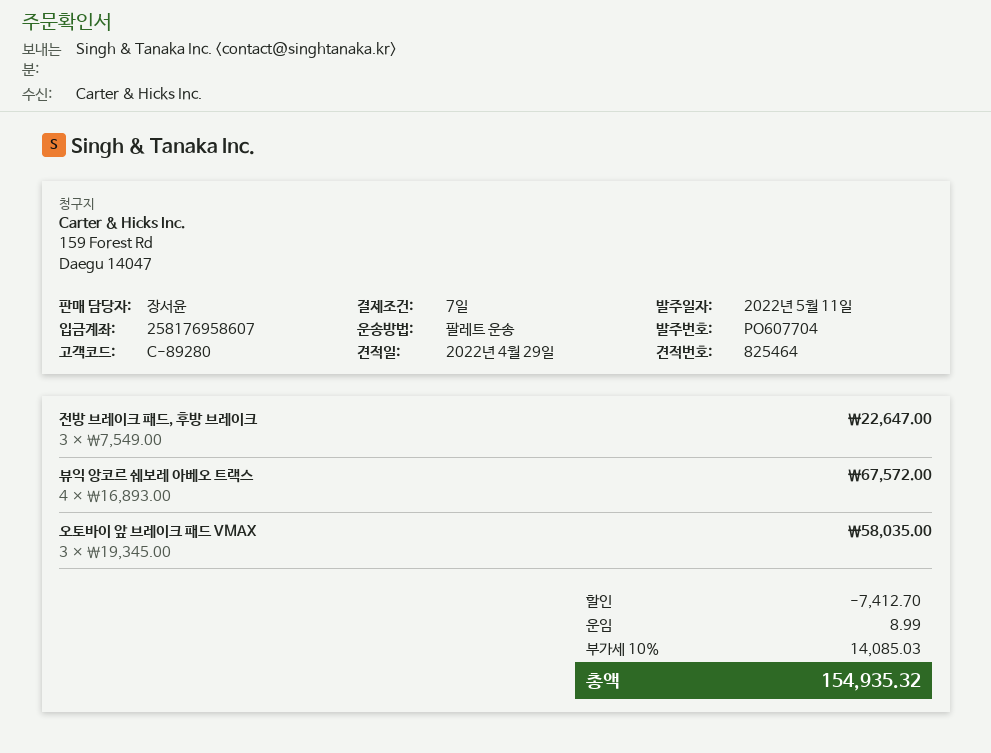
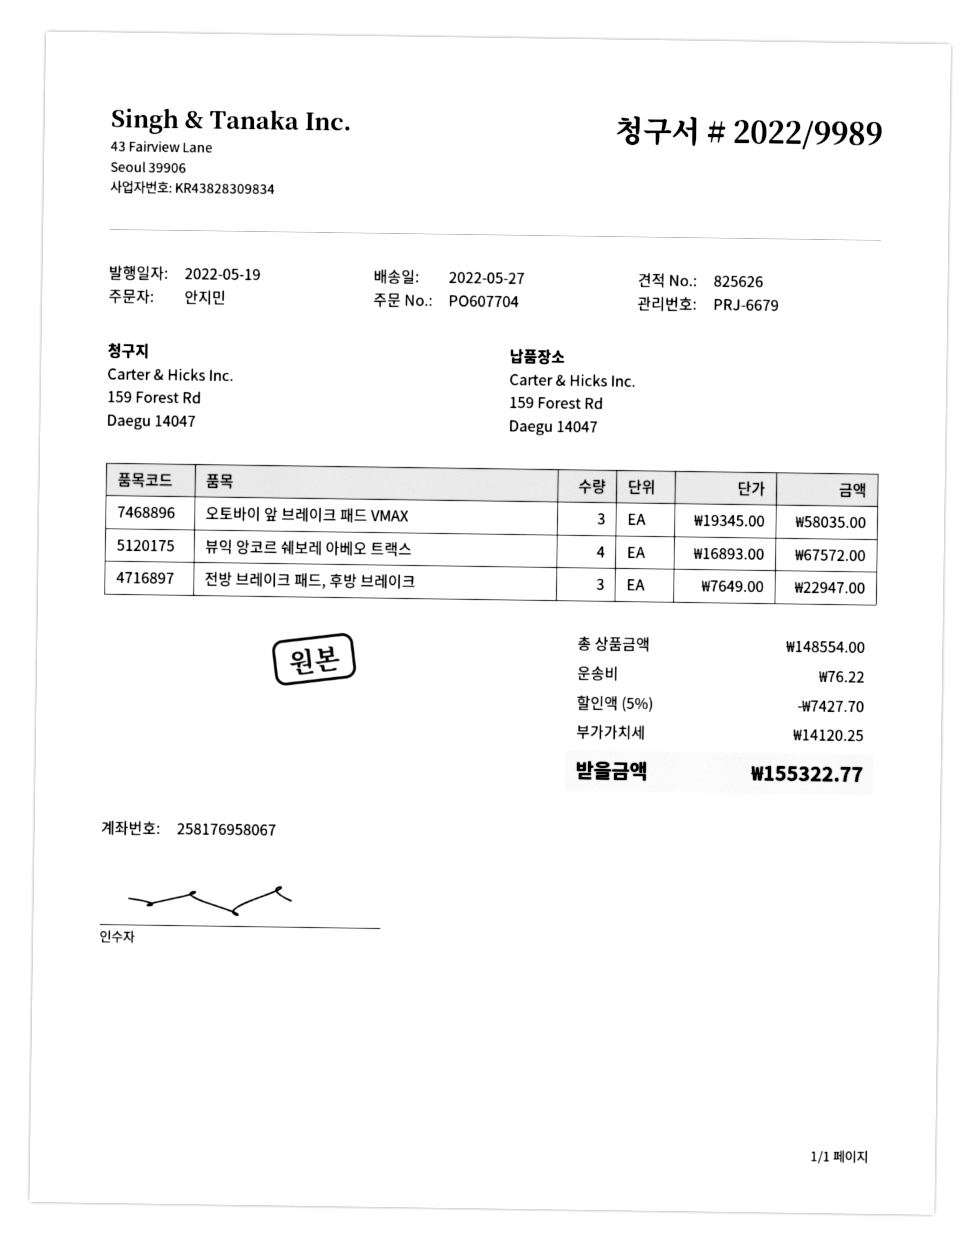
quote number: 825464 -> 825626
bank account: 258176958607 -> 258176958067
전방 브레이크 패드, 후방 브레이크: 3 x 7549.00 = 22647.00 -> 3 x 7649.00 = 22947.00
discount: 7412.70 -> 7427.70
shipping: 8.99 -> 76.22
tax: 14085.03 -> 14120.25
total: 154935.32 -> 155322.77

